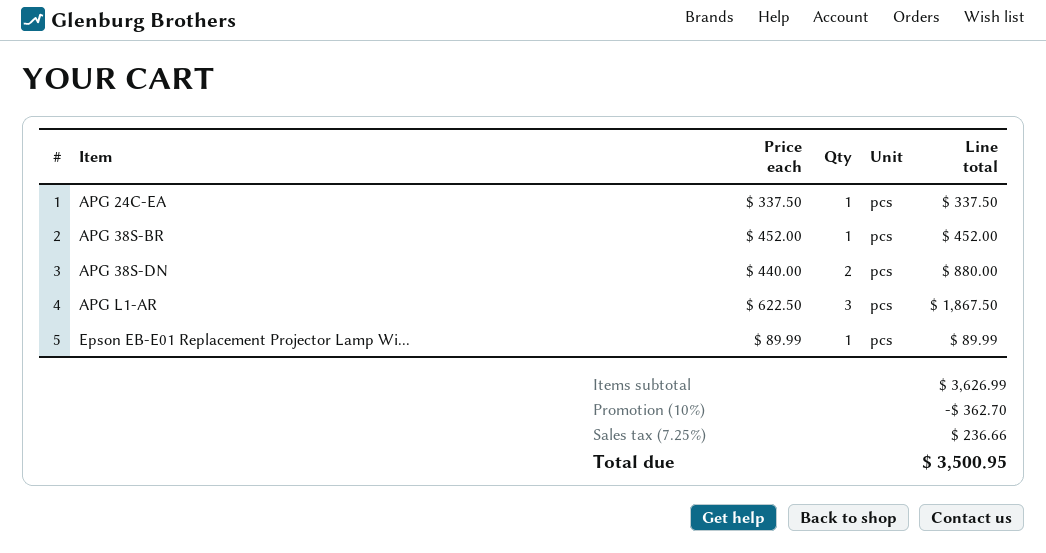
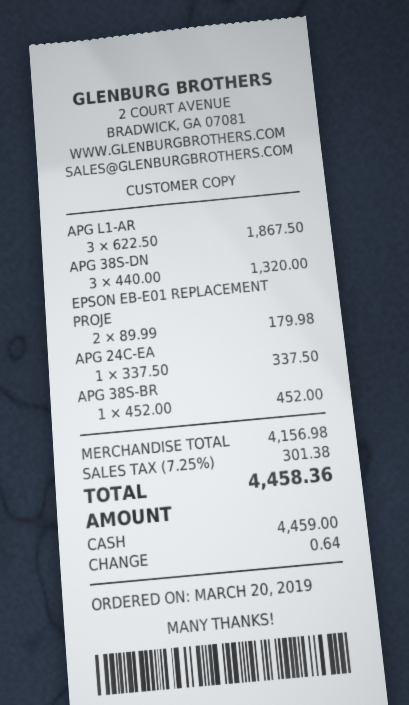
APG 38S-DN: 2 x 440.00 = 880.00 -> 3 x 440.00 = 1320.00
Epson EB-E01 Replacement Projector Lamp Wi...: 1 x 89.99 = 89.99 -> 2 x 89.99 = 179.98
subtotal: 3626.99 -> 4156.98
discount: 10% = 362.70 -> none
tax: 7.25% = 236.66 -> 7.25% = 301.38
total: 3500.95 -> 4458.36

